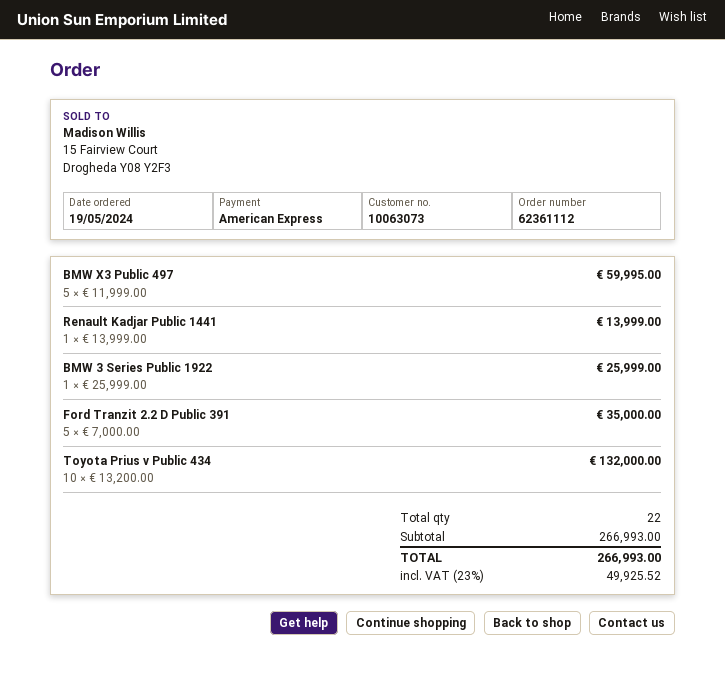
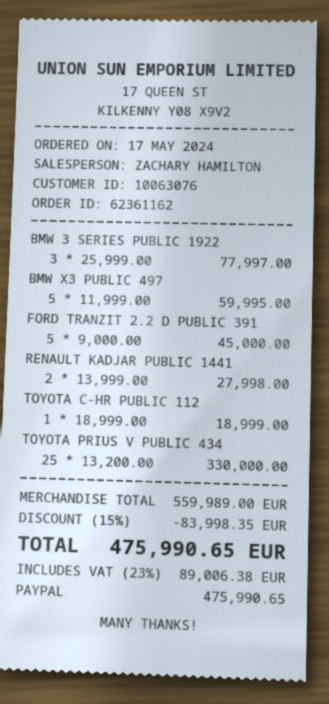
order number: 62361112 -> 62361162
order date: 2024-05-19 -> 2024-05-17
customer number: 10063073 -> 10063076
payment method: American Express -> PayPal
Renault Kadjar Public 1441: 1 x 13999.00 = 13999.00 -> 2 x 13999.00 = 27998.00
BMW 3 Series Public 1922: 1 x 25999.00 = 25999.00 -> 3 x 25999.00 = 77997.00
Ford Tranzit 2.2 D Public 391: 5 x 7000.00 = 35000.00 -> 5 x 9000.00 = 45000.00
Toyota Prius v Public 434: 10 x 13200.00 = 132000.00 -> 25 x 13200.00 = 330000.00
TOYOTA C-HR PUBLIC 112: none -> 1 x 18999.00 = 18999.00
subtotal: 266993.00 -> 559989.00
discount: none -> 15% = 83998.35
tax: 23% = 49925.52 -> 23% = 89006.38
total: 266993.00 -> 475990.65

